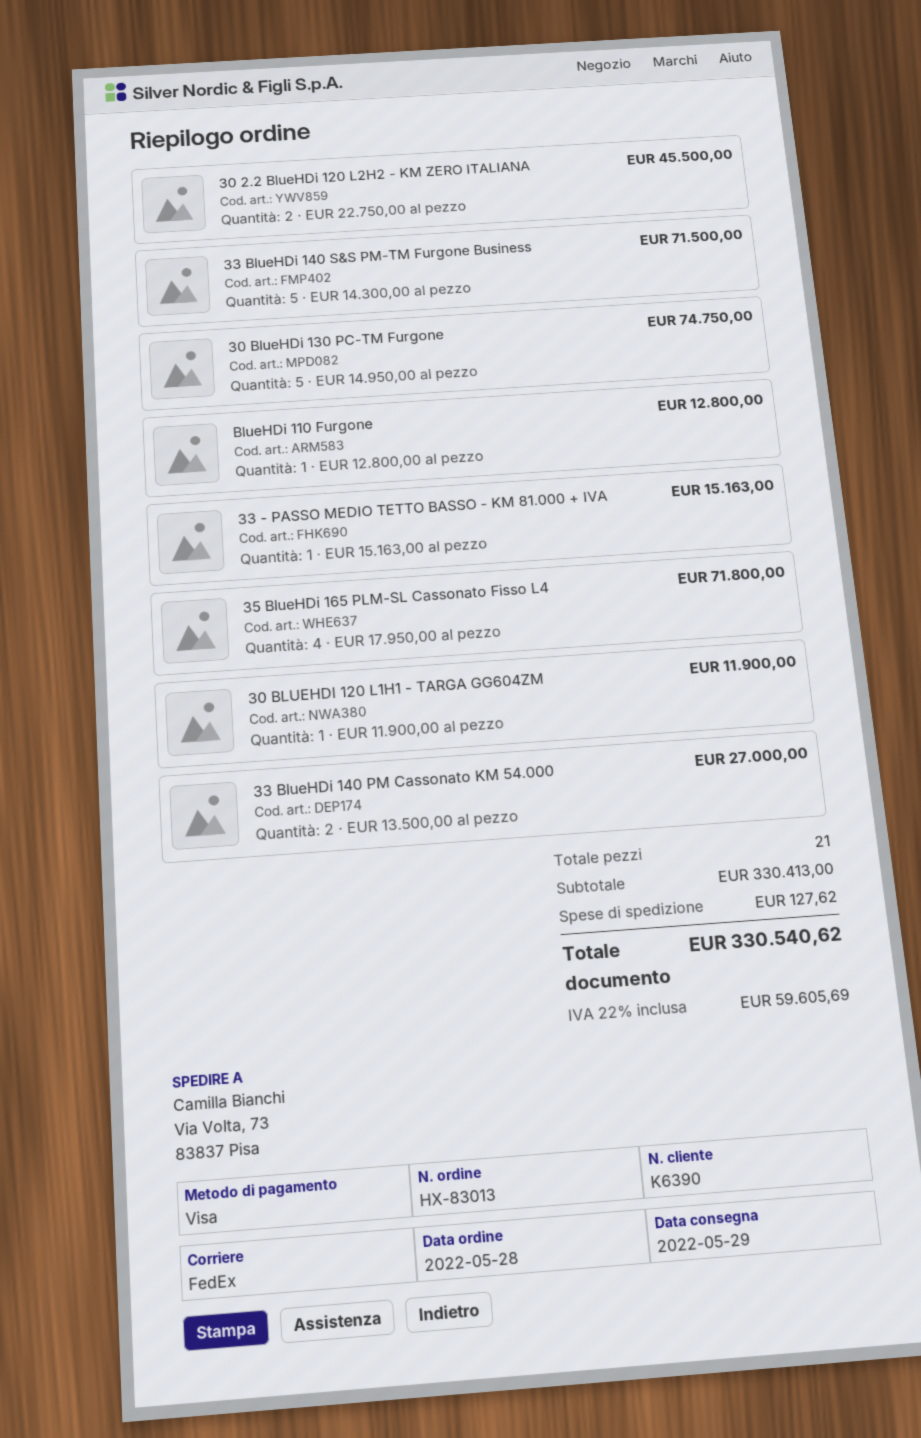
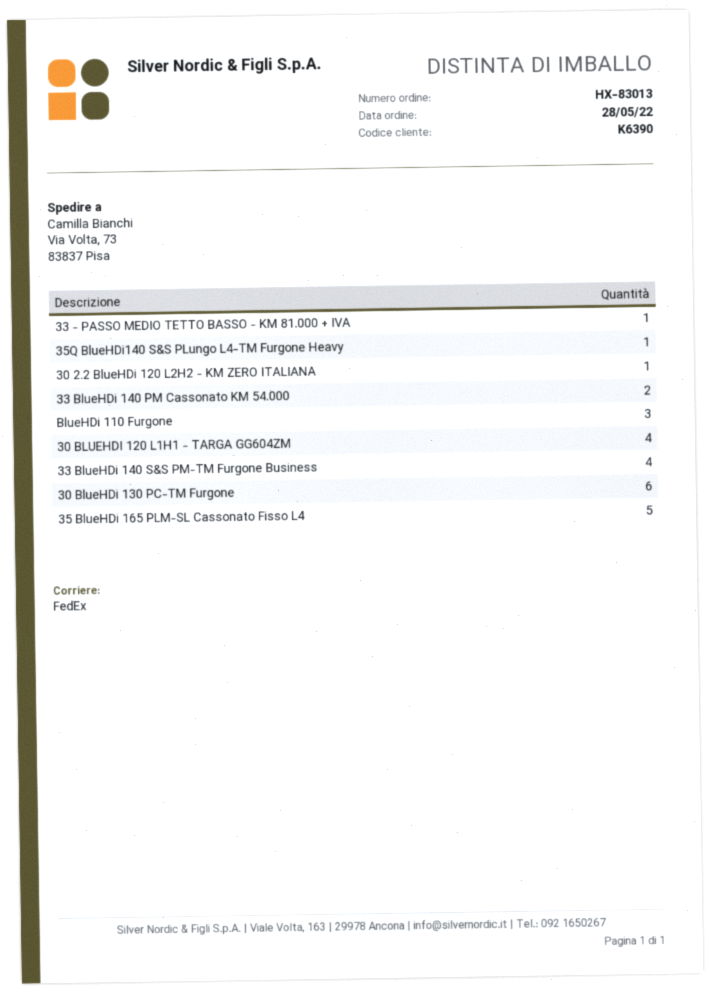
30 2.2 BlueHDi 120 L2H2 - KM ZERO ITALIANA: 2 -> 1
33 BlueHDi 140 S&S PM-TM Furgone Business: 5 -> 4
30 BlueHDi 130 PC-TM Furgone: 5 -> 6
BlueHDi 110 Furgone: 1 -> 3
35 BlueHDi 165 PLM-SL Cassonato Fisso L4: 4 -> 5
30 BLUEHDI 120 L1H1 - TARGA GG604ZM: 1 -> 4
35Q BlueHDi140 S&S PLungo L4-TM Furgone Heavy: none -> 1

